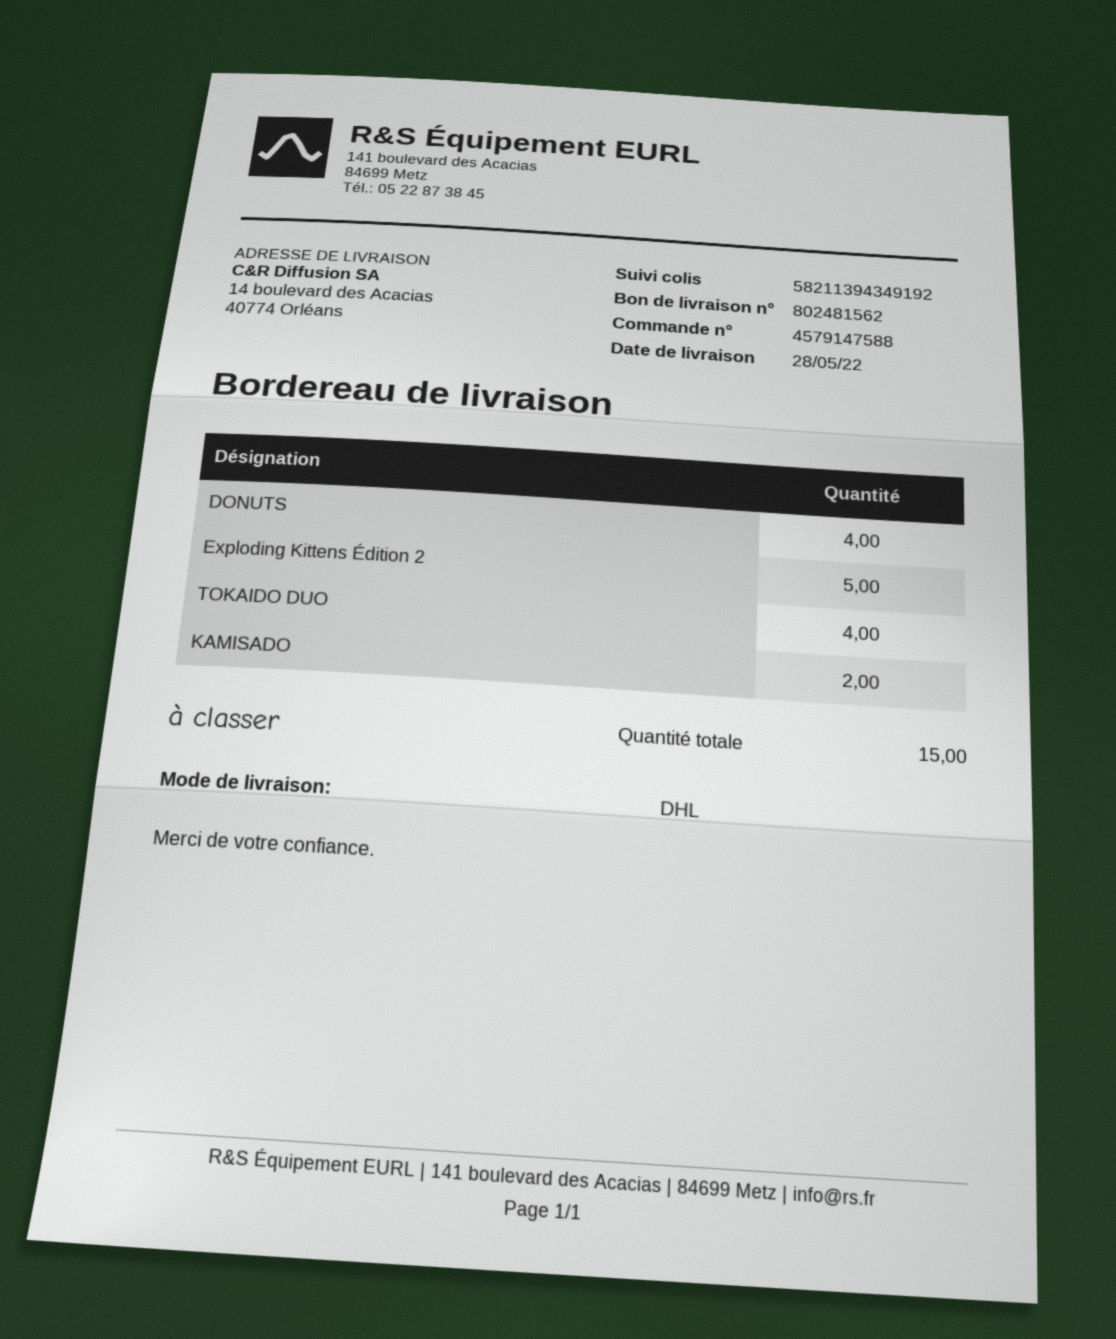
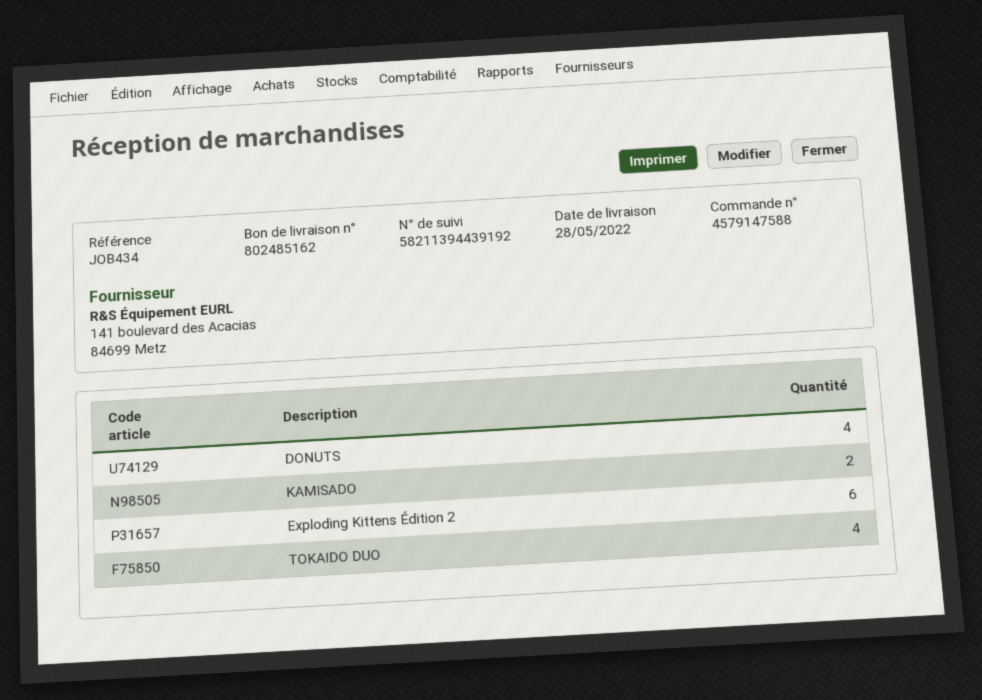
delivery note number: 802481562 -> 802485162
tracking number: 58211394349192 -> 58211394439192
Exploding Kittens Édition 2: 5 -> 6

